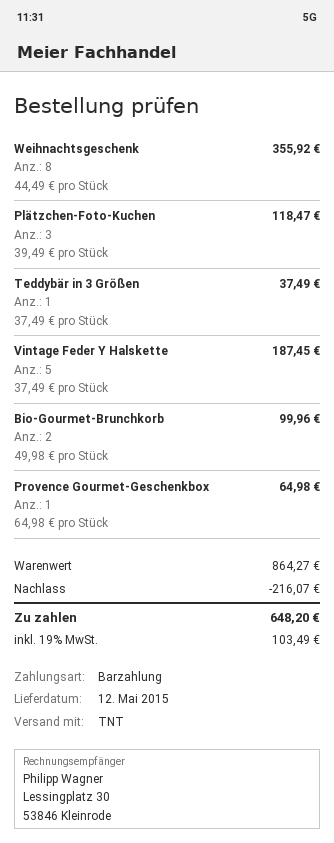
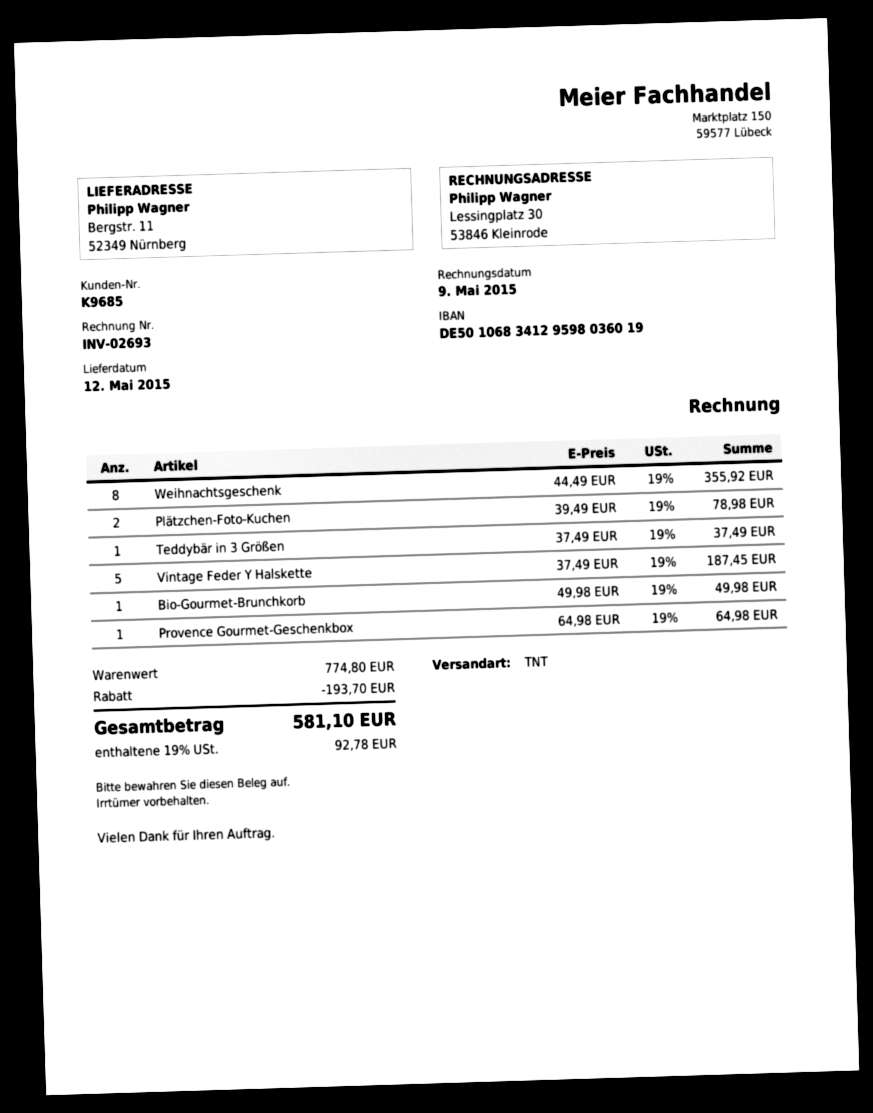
Plätzchen-Foto-Kuchen: 3 x 39.49 = 118.47 -> 2 x 39.49 = 78.98
Bio-Gourmet-Brunchkorb: 2 x 49.98 = 99.96 -> 1 x 49.98 = 49.98
subtotal: 864.27 -> 774.80
discount: 216.07 -> 193.70
tax: 19% = 103.49 -> 19% = 92.78
total: 648.20 -> 581.10

